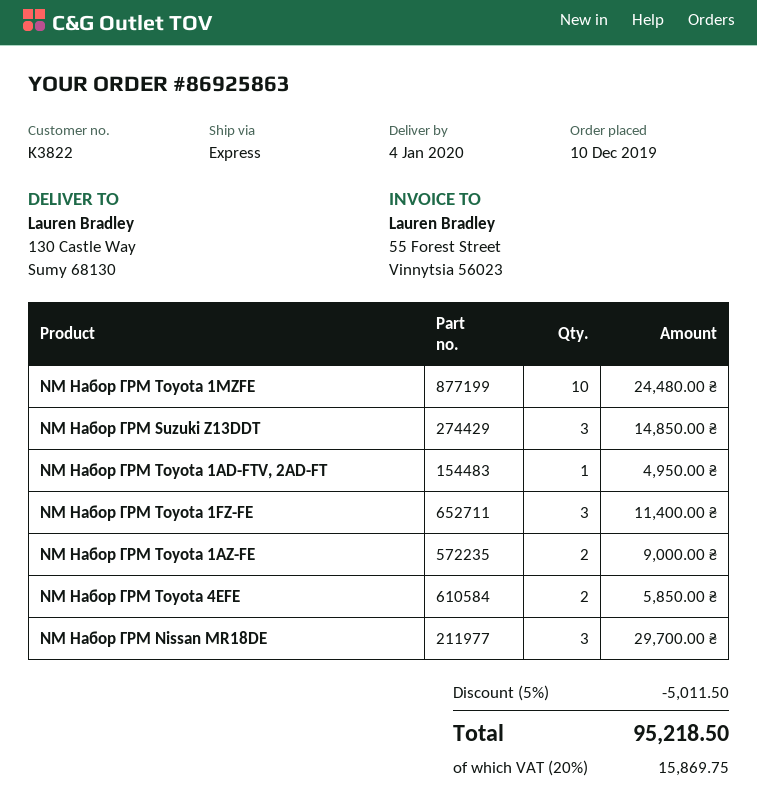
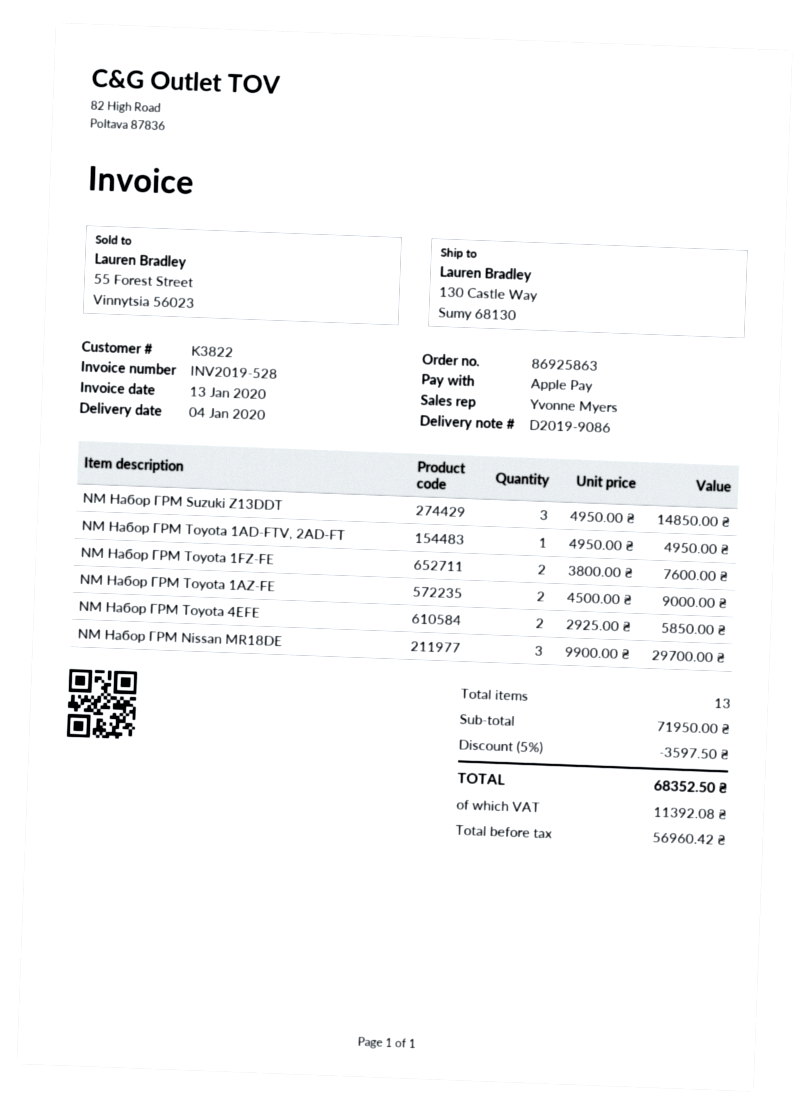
NM Набор ГРМ Toyota 1MZFE: 10 for 24480.00 -> none
NM Набор ГРМ Toyota 1FZ-FE: 3 for 11400.00 -> 2 for 7600.00
discount: 5% = 5011.50 -> 5% = 3597.50
tax: 15869.75 -> 11392.08
total: 95218.50 -> 68352.50

